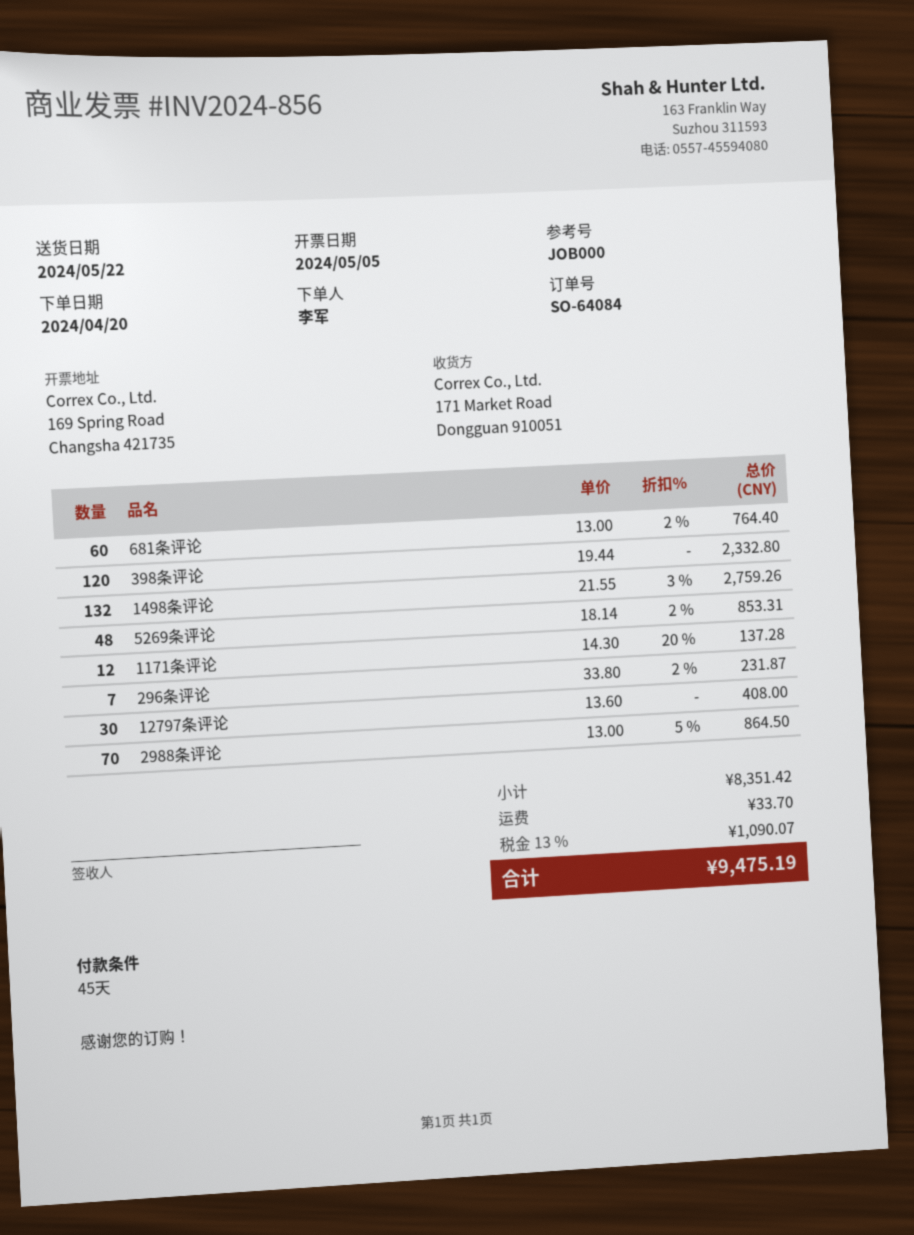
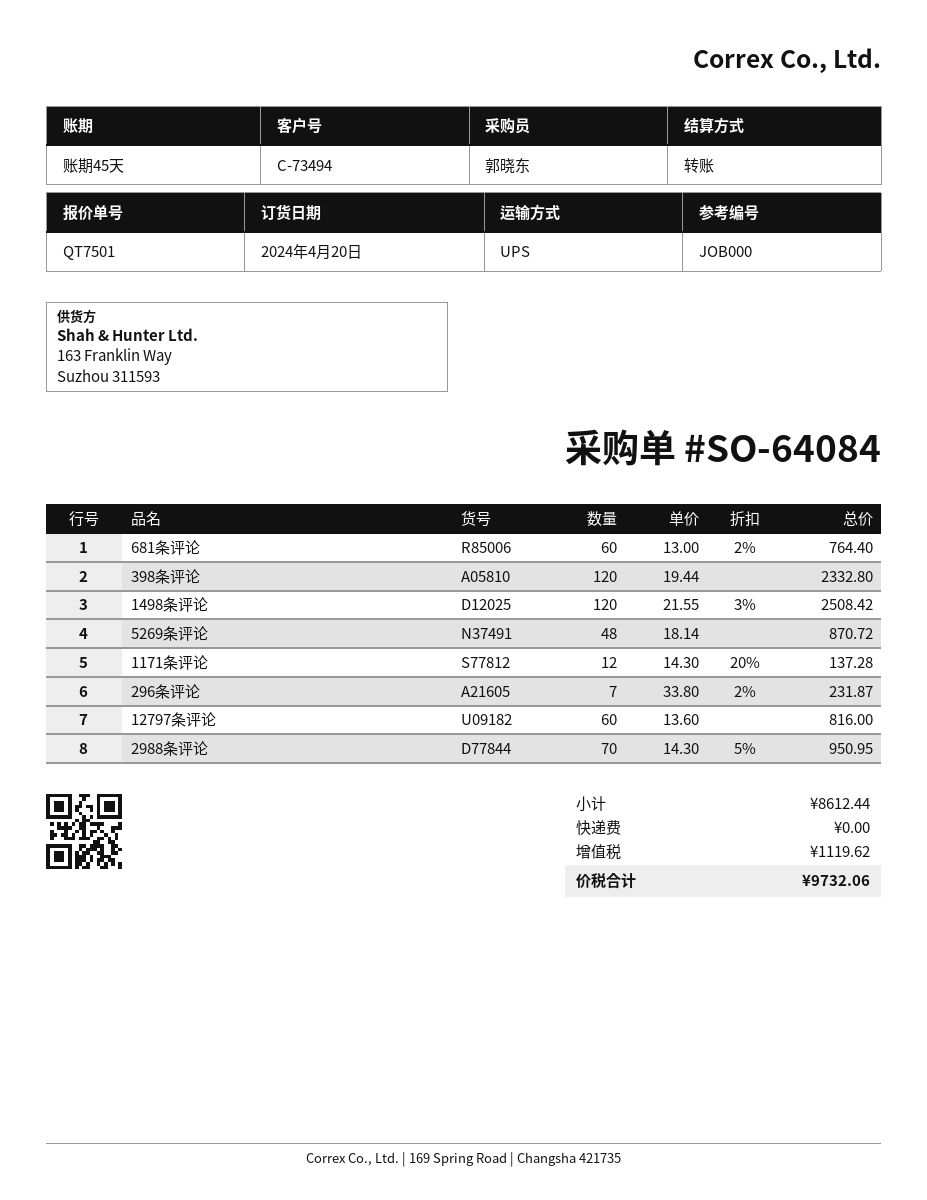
ordered by: 李军 -> 郭晓东
1498条评论: 132 x 21.55 - 3% = 2759.26 -> 120 x 21.55 - 3% = 2508.42
5269条评论: 48 x 18.14 - 2% = 853.31 -> 48 x 18.14 = 870.72
12797条评论: 30 x 13.60 = 408.00 -> 60 x 13.60 = 816.00
2988条评论: 70 x 13.00 - 5% = 864.50 -> 70 x 14.30 - 5% = 950.95
subtotal: 8351.42 -> 8612.44
shipping: 33.70 -> 0.00
tax: 1090.07 -> 1119.62
total: 9475.19 -> 9732.06

